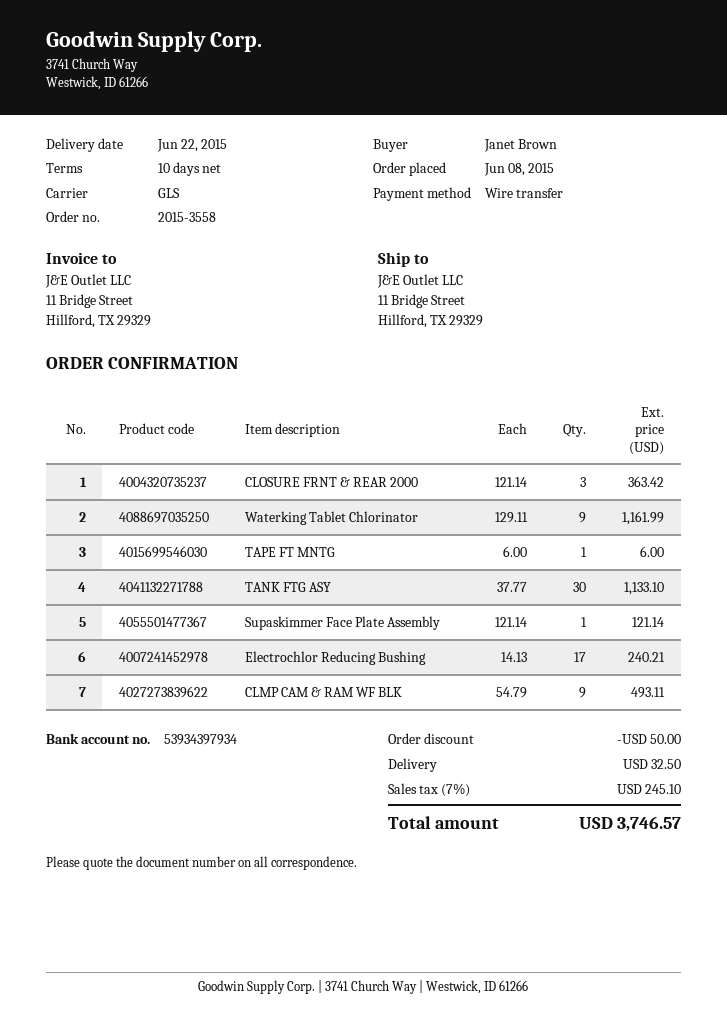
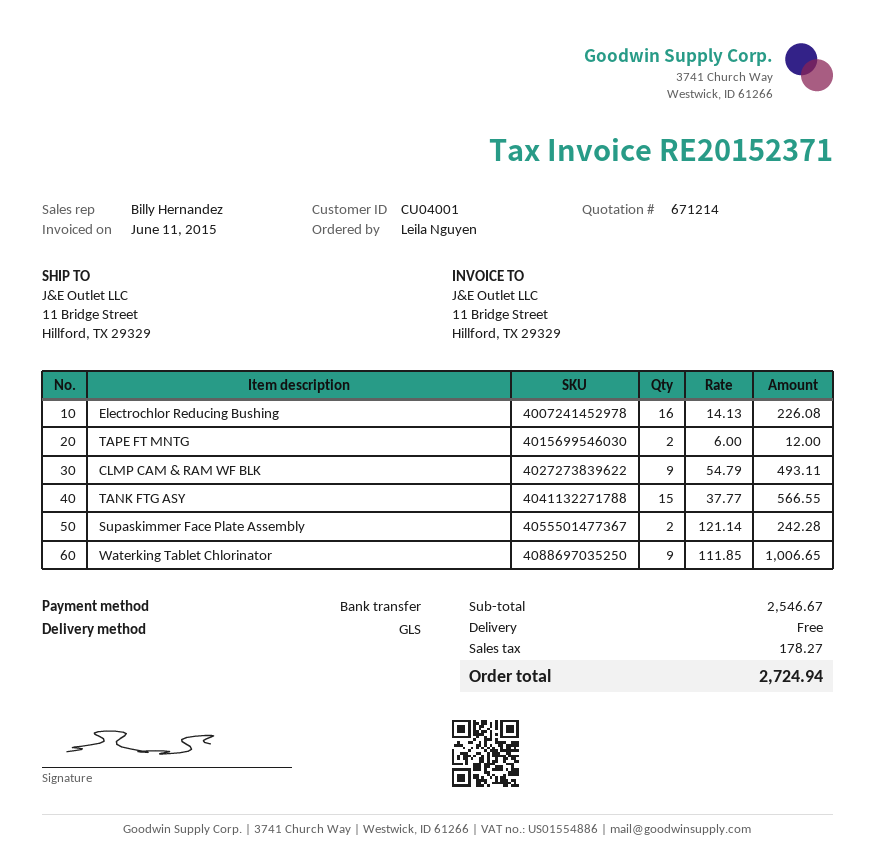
ordered by: Janet Brown -> Leila Nguyen
CLOSURE FRNT & REAR 2000: 3 x 121.14 = 363.42 -> none
Waterking Tablet Chlorinator: 9 x 129.11 = 1161.99 -> 9 x 111.85 = 1006.65
TAPE FT MNTG: 1 x 6.00 = 6.00 -> 2 x 6.00 = 12.00
TANK FTG ASY: 30 x 37.77 = 1133.10 -> 15 x 37.77 = 566.55
Supaskimmer Face Plate Assembly: 1 x 121.14 = 121.14 -> 2 x 121.14 = 242.28
Electrochlor Reducing Bushing: 17 x 14.13 = 240.21 -> 16 x 14.13 = 226.08
discount: 50.00 -> none
shipping: 32.50 -> 0.00
tax: 245.10 -> 178.27
total: 3746.57 -> 2724.94

